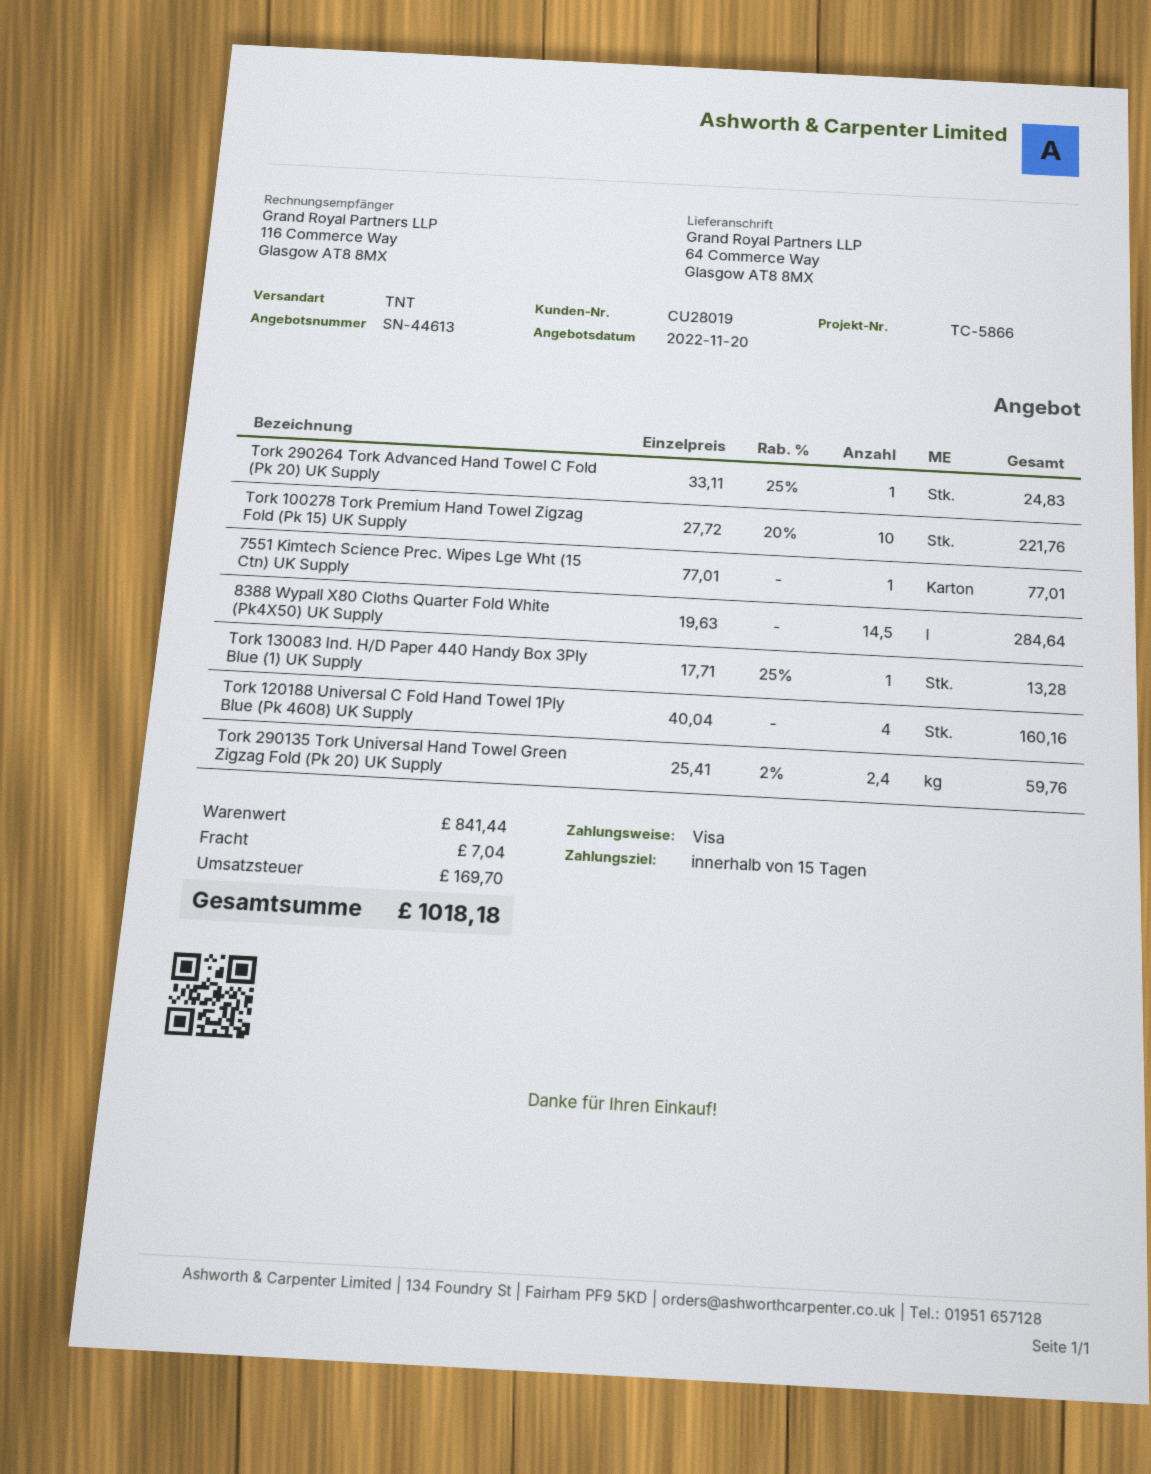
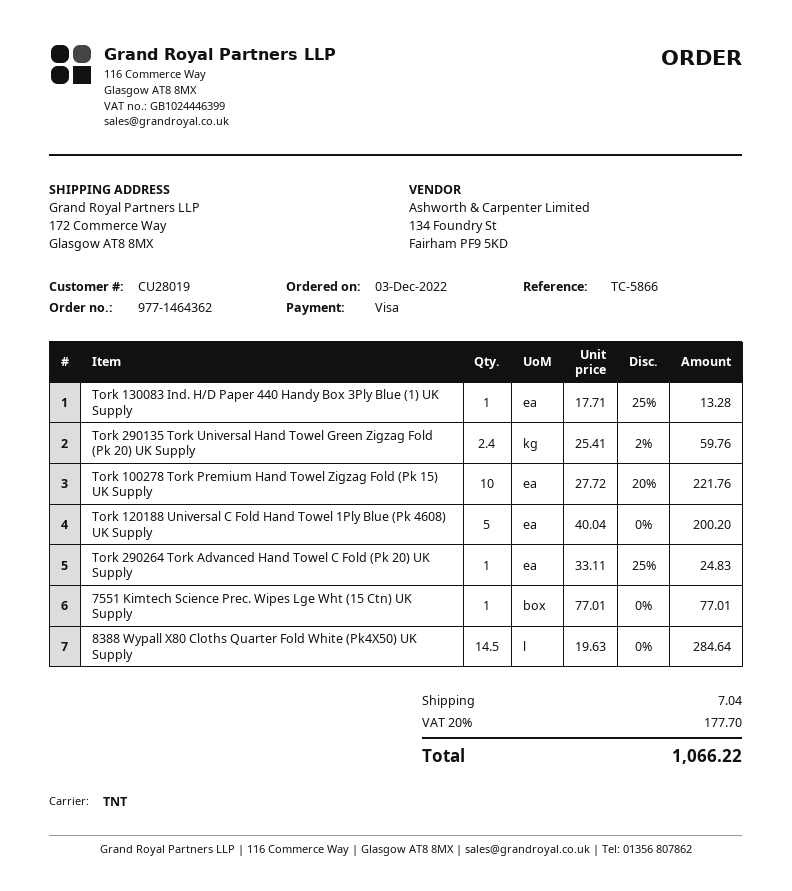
ship to: 64 Commerce Way, Glasgow AT8 8MX -> 172 Commerce Way, Glasgow AT8 8MX
Tork 120188 Universal C Fold Hand Towel 1Ply Blue (Pk 4608) UK Supply: 4 x 40.04 = 160.16 -> 5 x 40.04 = 200.20
tax: 169.70 -> 177.70
total: 1018.18 -> 1066.22

